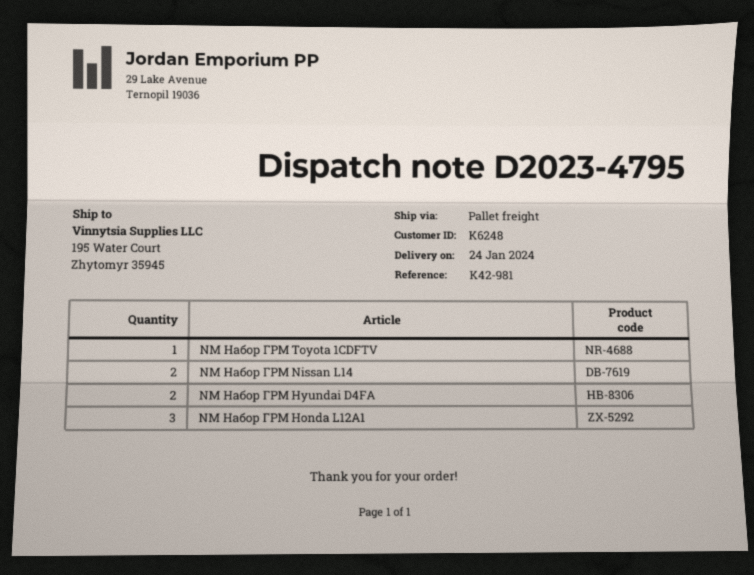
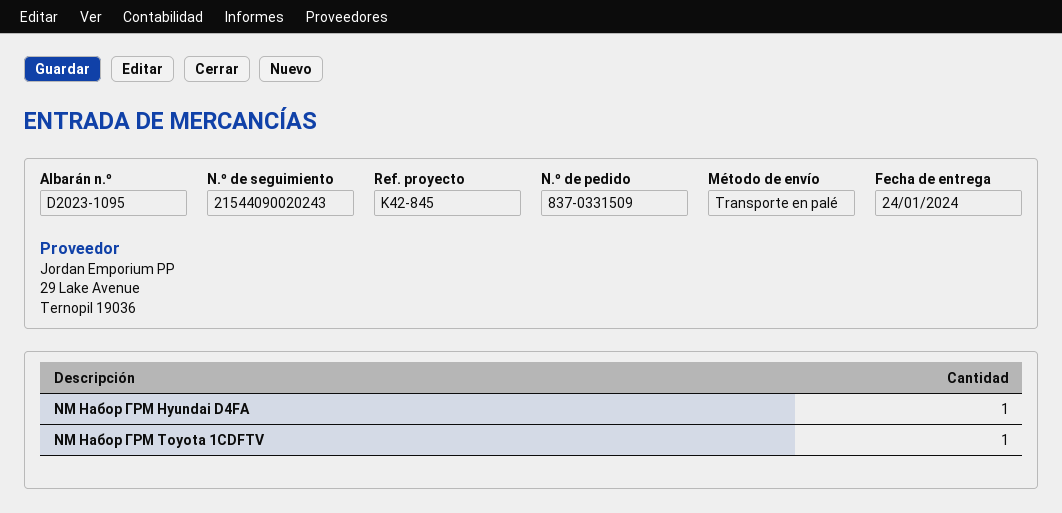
delivery note number: D2023-4795 -> D2023-1095
reference: K42-981 -> K42-845
NM Набор ГРМ Nissan L14: 2 -> none
NM Набор ГРМ Hyundai D4FA: 2 -> 1
NM Набор ГРМ Honda L12A1: 3 -> none

